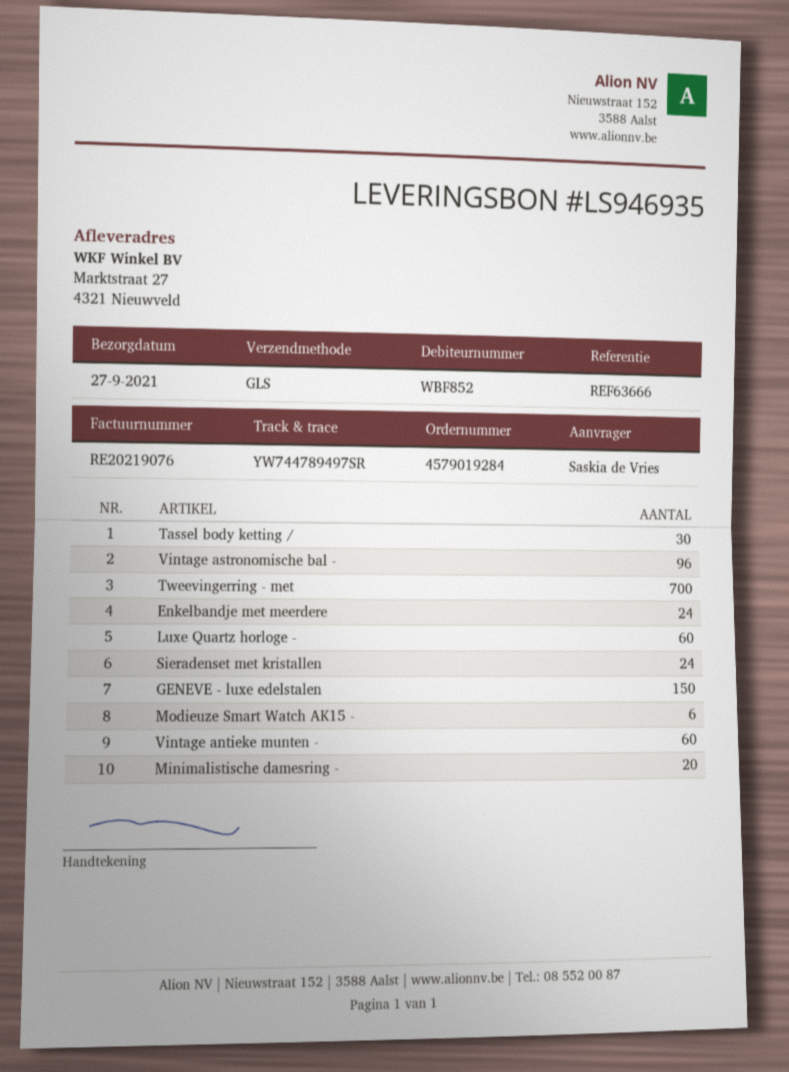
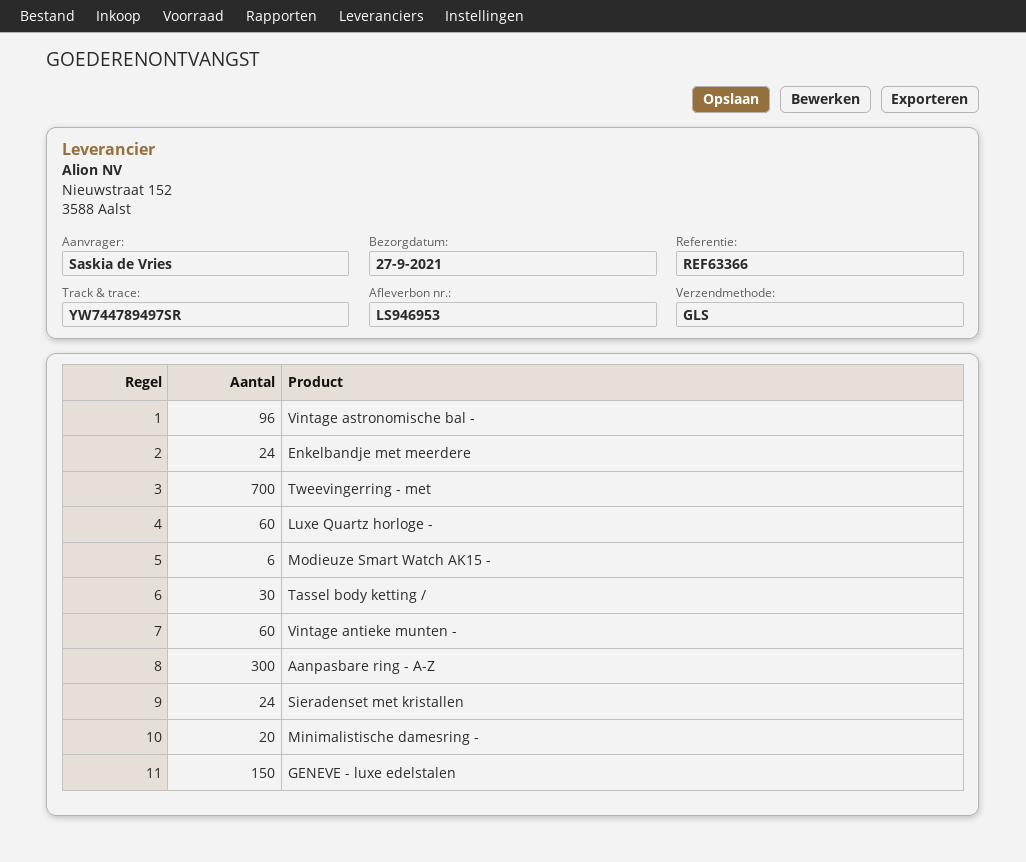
delivery note number: LS946935 -> LS946953
reference: REF63666 -> REF63366
Aanpasbare ring - A-Z: none -> 300

